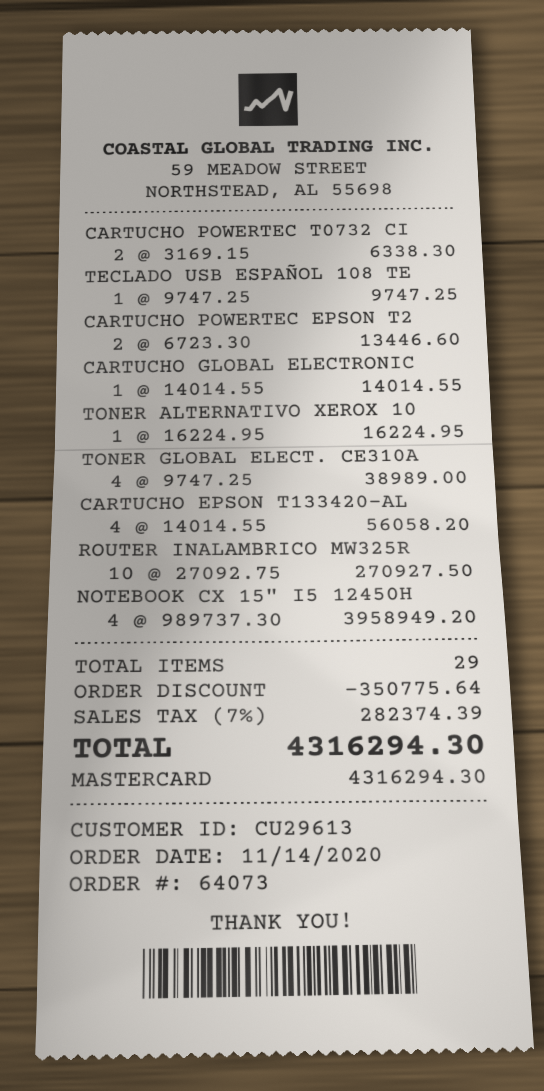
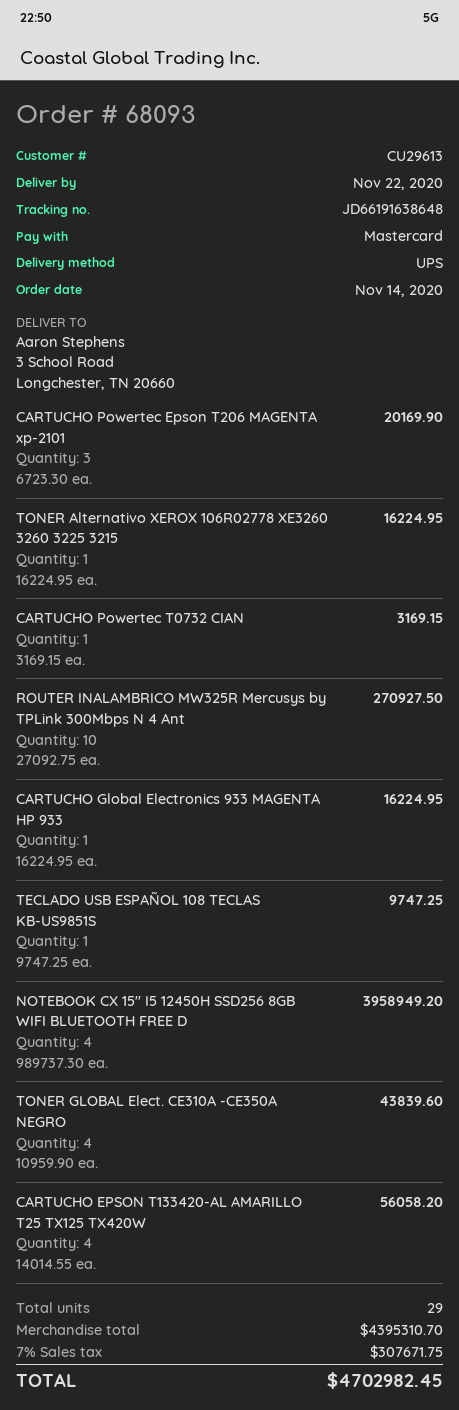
order number: 64073 -> 68093
CARTUCHO POWERTEC T0732 CI: 2 x 3169.15 = 6338.30 -> 1 x 3169.15 = 3169.15
CARTUCHO POWERTEC EPSON T2: 2 x 6723.30 = 13446.60 -> 3 x 6723.30 = 20169.90
CARTUCHO GLOBAL ELECTRONIC: 1 x 14014.55 = 14014.55 -> 1 x 16224.95 = 16224.95
TONER GLOBAL ELECT. CE310A: 4 x 9747.25 = 38989.00 -> 4 x 10959.90 = 43839.60
discount: 350775.64 -> none
tax: 7% = 282374.39 -> 7% = 307671.75
total: 4316294.30 -> 4702982.45

